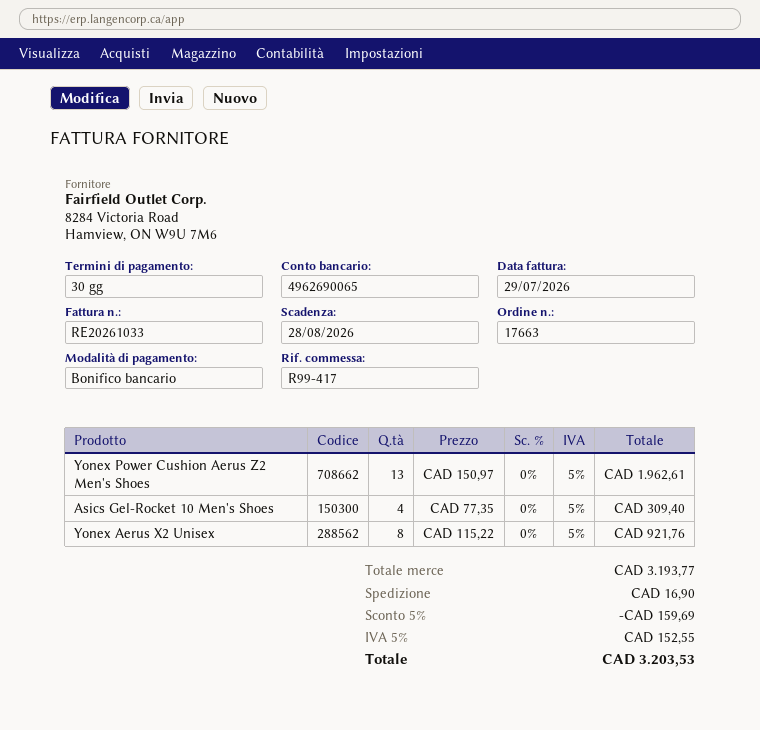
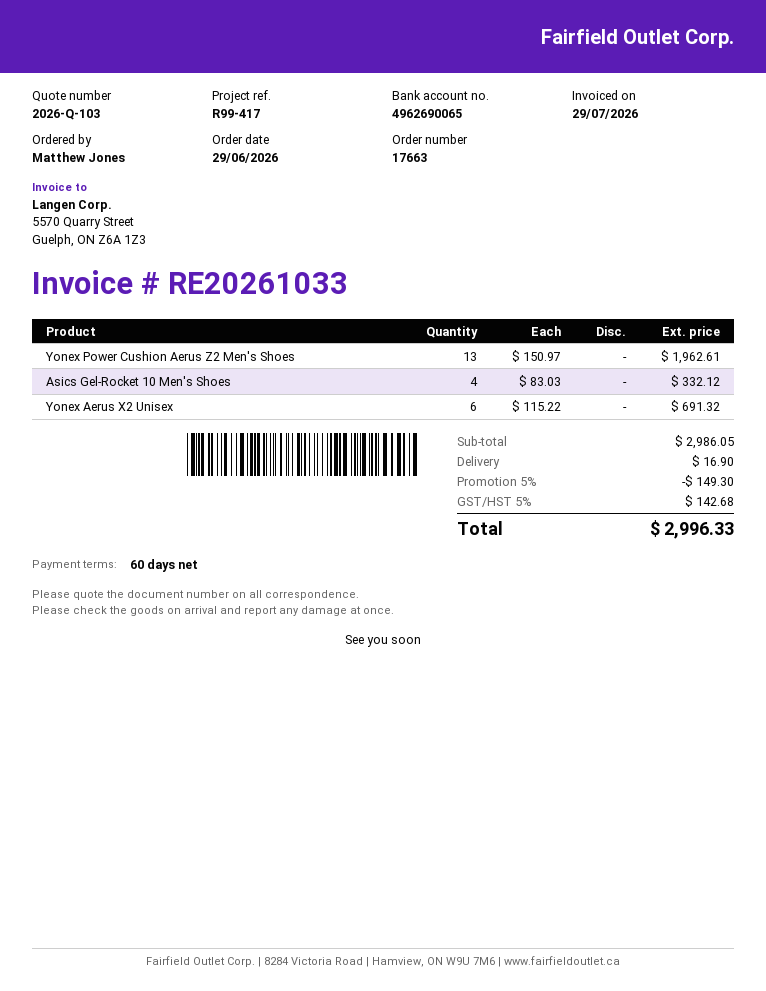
payment terms: 30 days -> 60 days
Asics Gel-Rocket 10 Men's Shoes: 4 x 77.35 = 309.40 -> 4 x 83.03 = 332.12
Yonex Aerus X2 Unisex: 8 x 115.22 = 921.76 -> 6 x 115.22 = 691.32
subtotal: 3193.77 -> 2986.05
discount: 5% = 159.69 -> 5% = 149.30
tax: 5% = 152.55 -> 5% = 142.68
total: 3203.53 -> 2996.33

